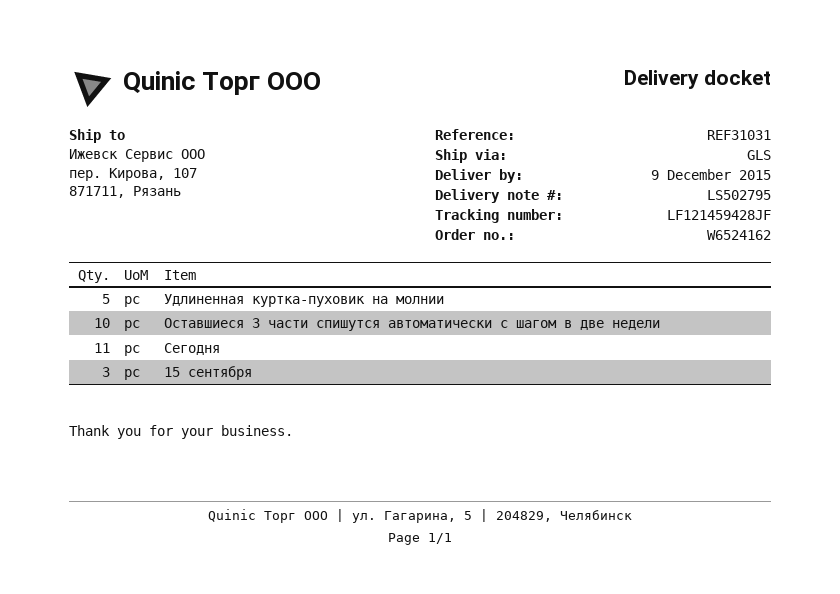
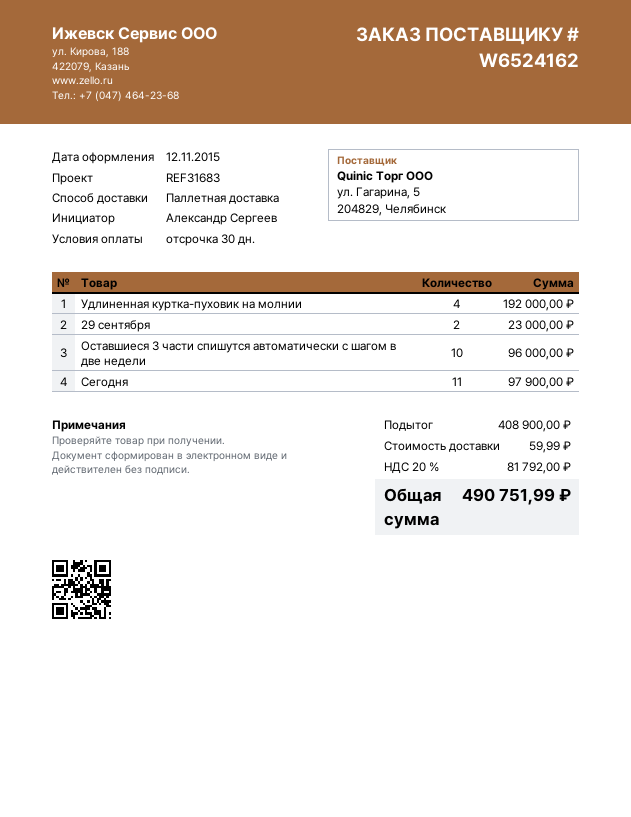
reference: REF31031 -> REF31683
shipping method: GLS -> pallet freight
Удлиненная куртка-пуховик на молнии: 5 -> 4
15 сентября: 3 -> none
29 сентября: none -> 2

